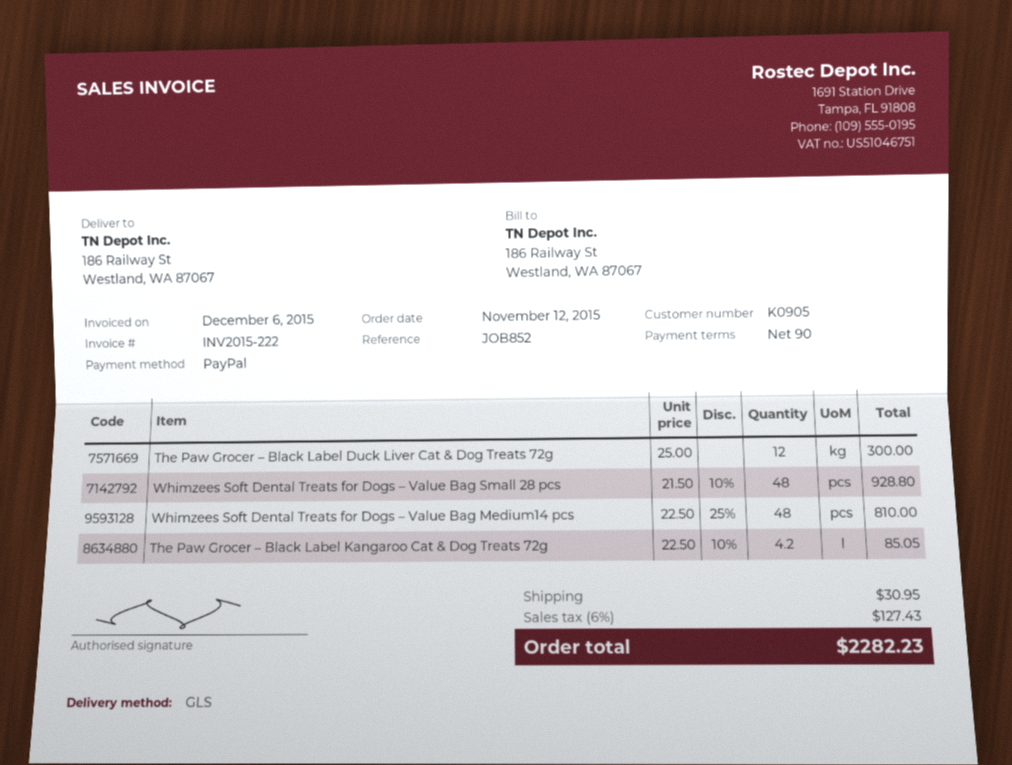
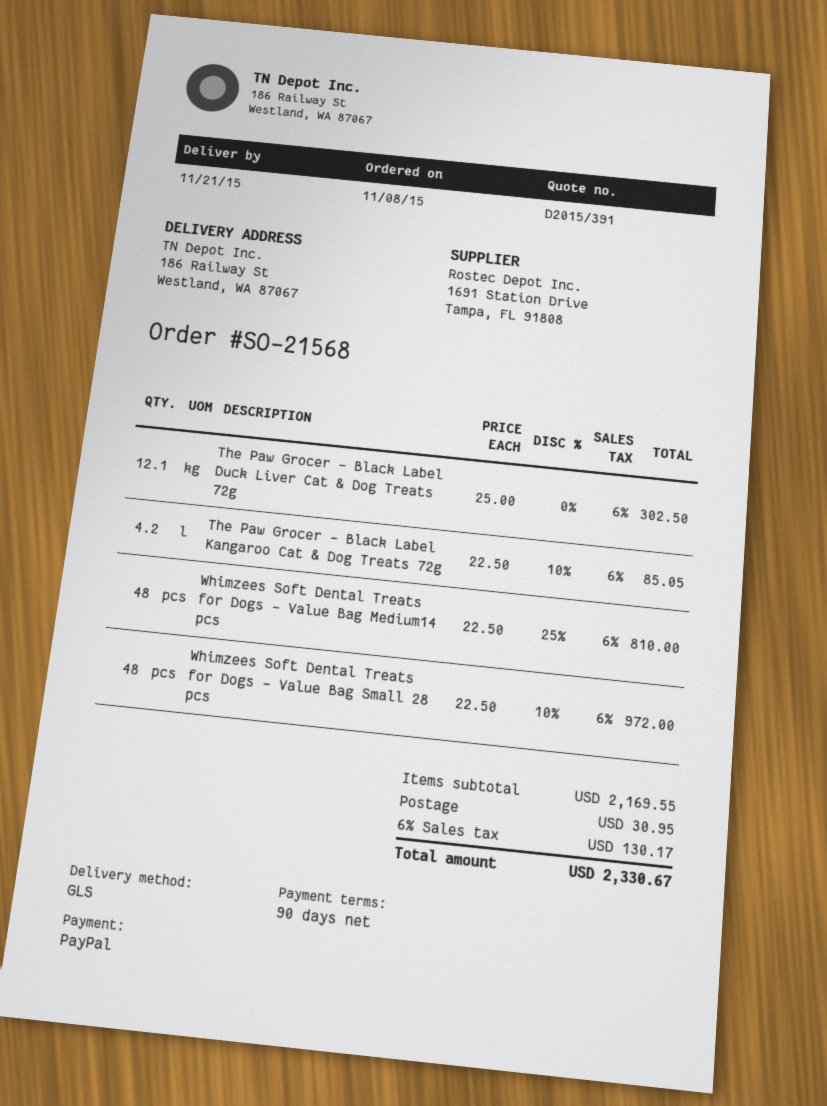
order date: 2015-11-12 -> 2015-11-08
The Paw Grocer – Black Label Duck Liver Cat & Dog Treats 72g: 12 x 25.00 = 300.00 -> 12.1 x 25.00 = 302.50
Whimzees Soft Dental Treats for Dogs – Value Bag Small 28 pcs: 48 x 21.50 - 10% = 928.80 -> 48 x 22.50 - 10% = 972.00
tax: 6% = 127.43 -> 6% = 130.17
total: 2282.23 -> 2330.67

